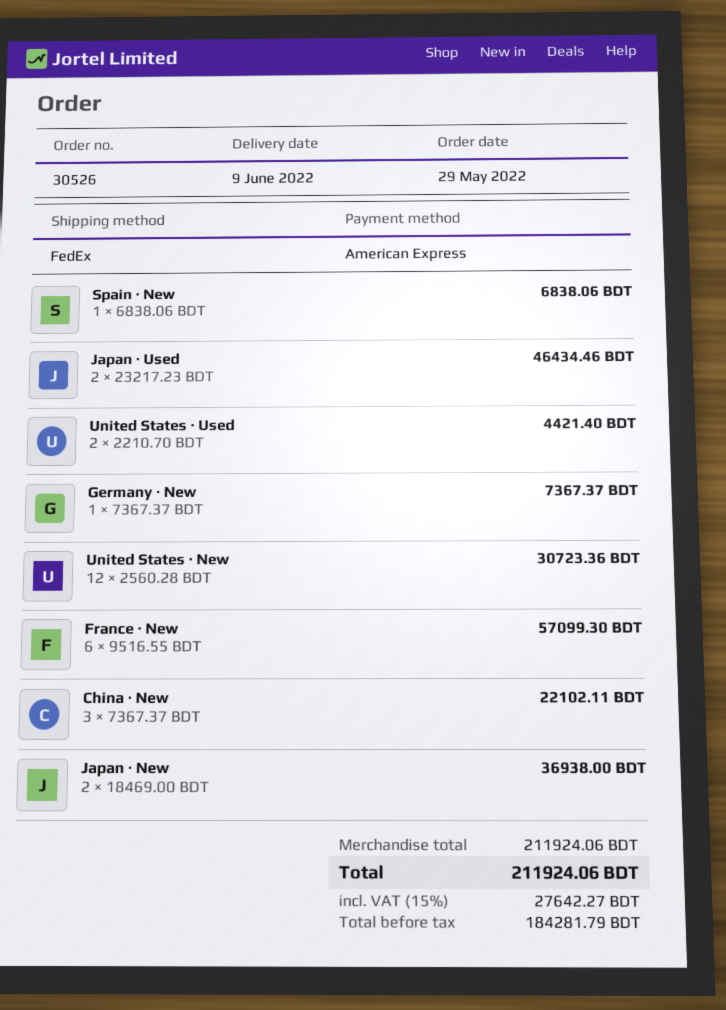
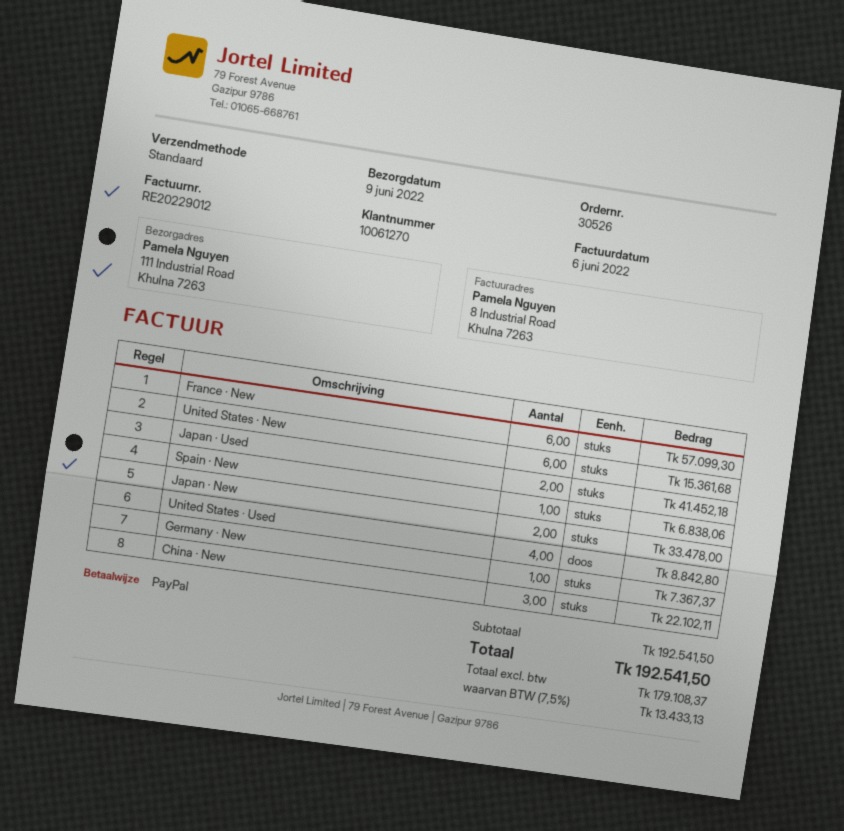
payment method: American Express -> PayPal
shipping method: FedEx -> standard
Japan · Used: 2 for 46434.46 -> 2 for 41452.18
United States · Used: 2 for 4421.40 -> 4 for 8842.80
United States · New: 12 for 30723.36 -> 6 for 15361.68
Japan · New: 2 for 36938.00 -> 2 for 33478.00
subtotal: 211924.06 -> 192541.50
net: 184281.79 -> 179108.37
tax: 15% = 27642.27 -> 7.5% = 13433.13
total: 211924.06 -> 192541.50

